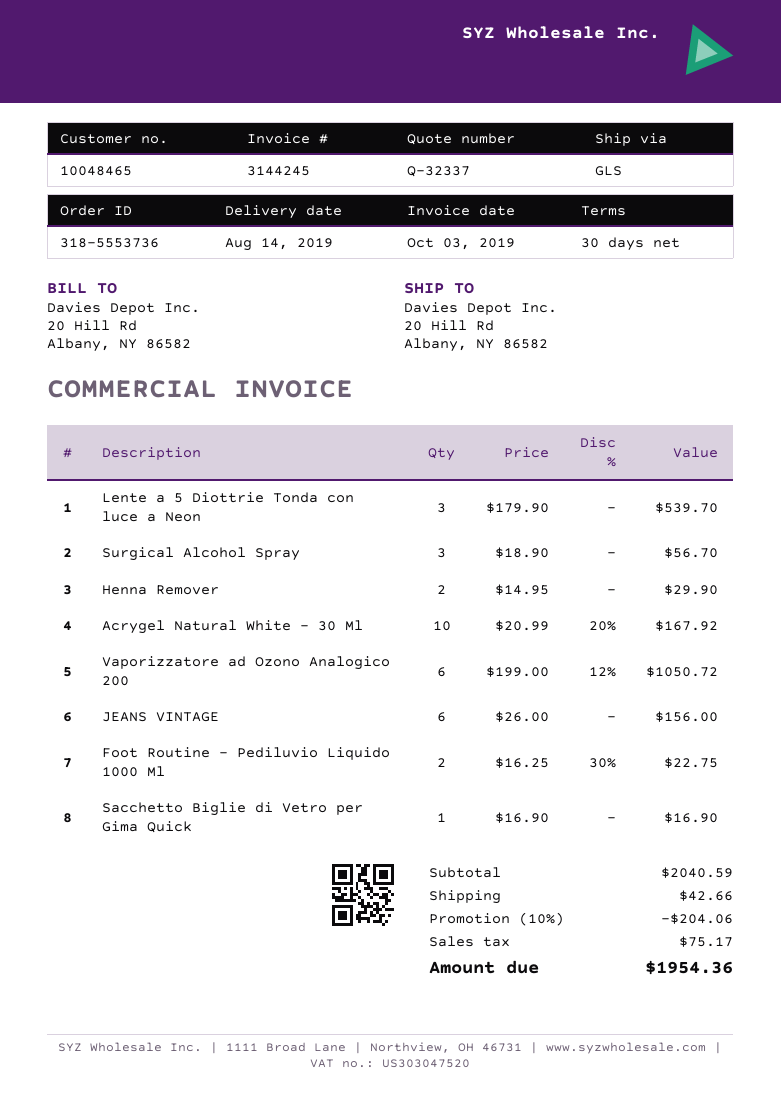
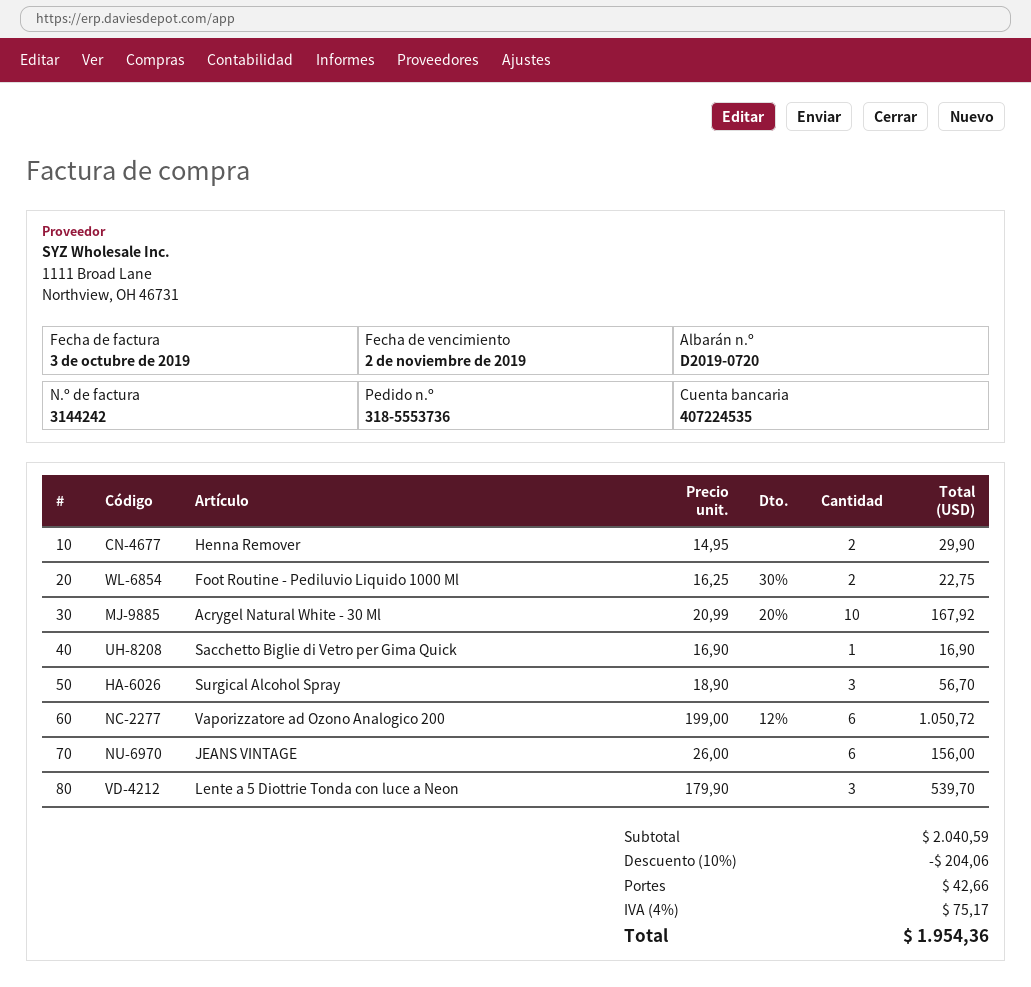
invoice number: 3144245 -> 3144242

